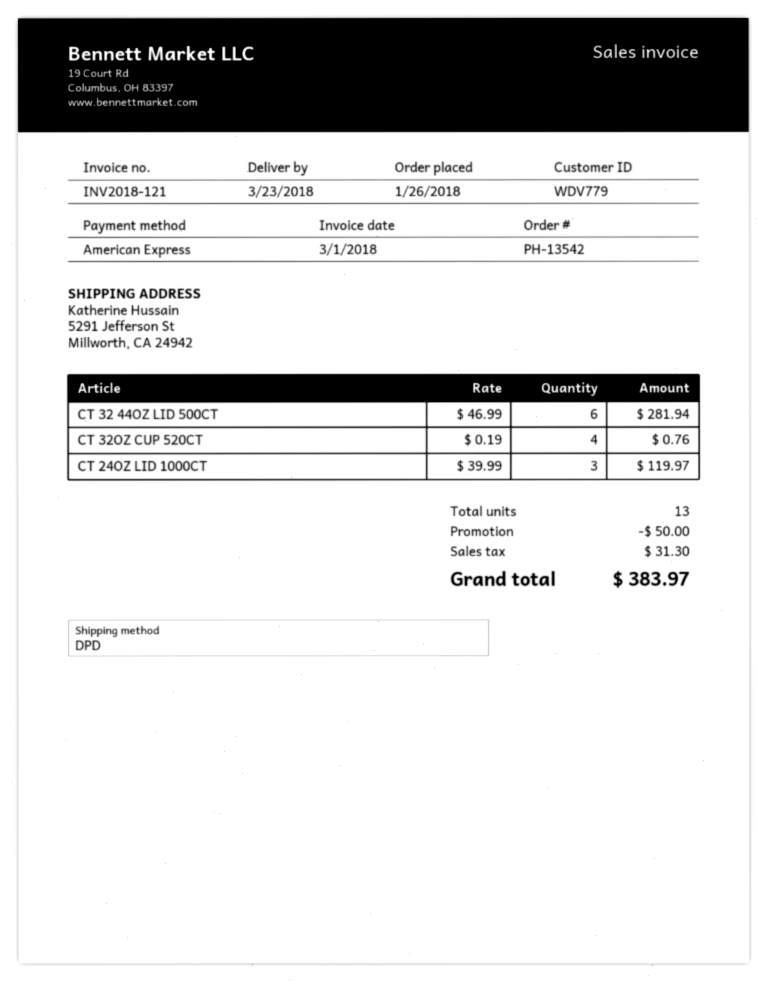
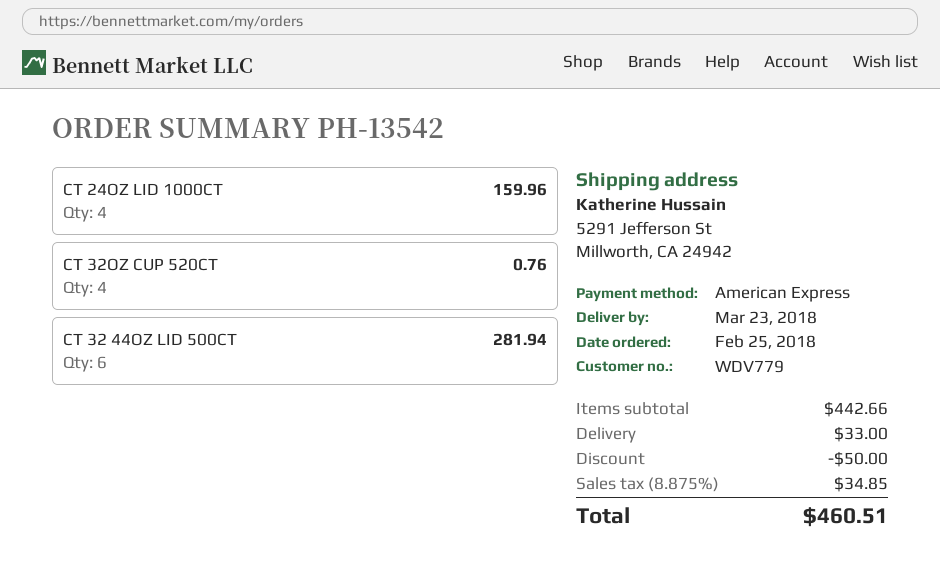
order date: 2018-01-26 -> 2018-02-25
CT 24OZ LID 1000CT: 3 for 119.97 -> 4 for 159.96
shipping: none -> 33.00
tax: 31.30 -> 34.85
total: 383.97 -> 460.51

